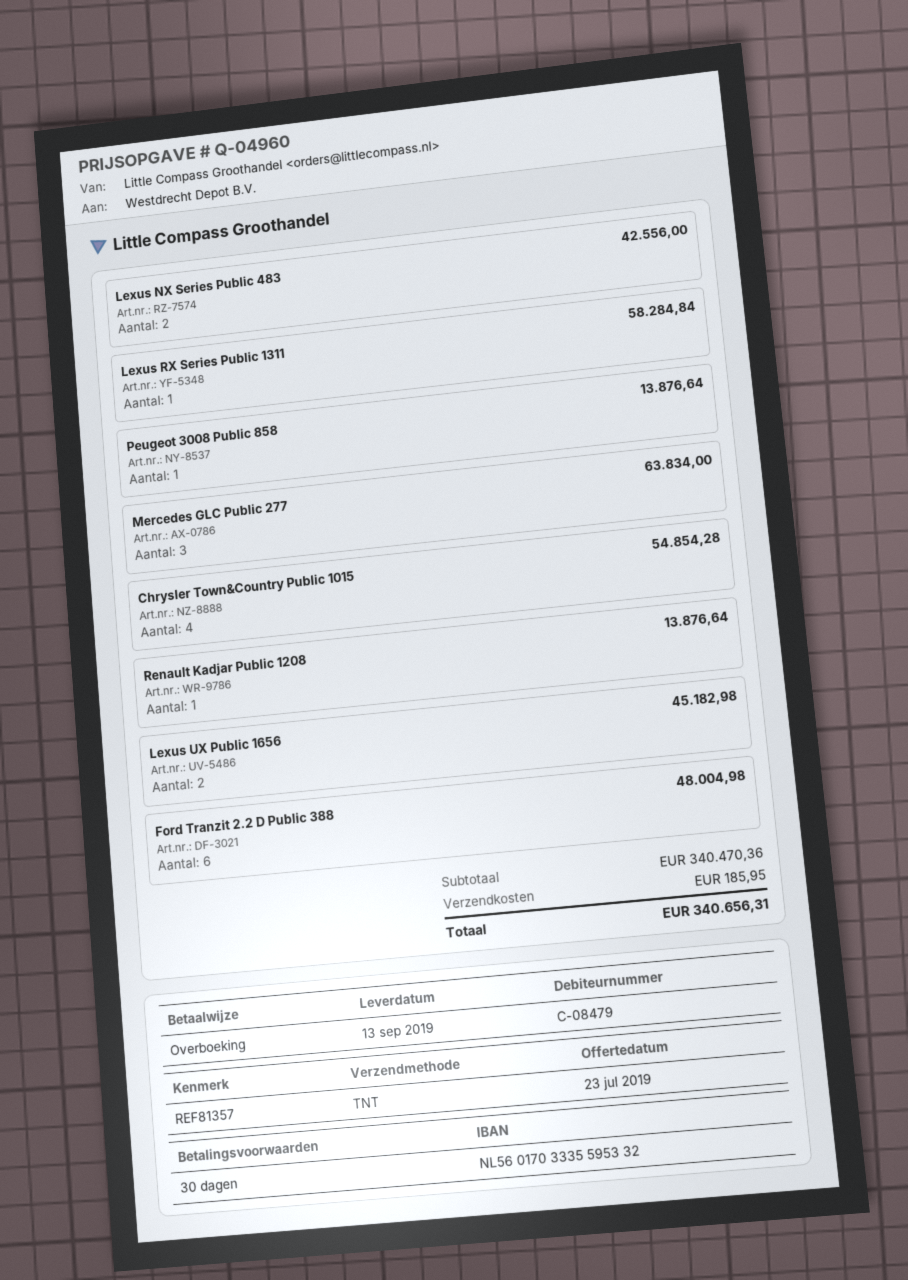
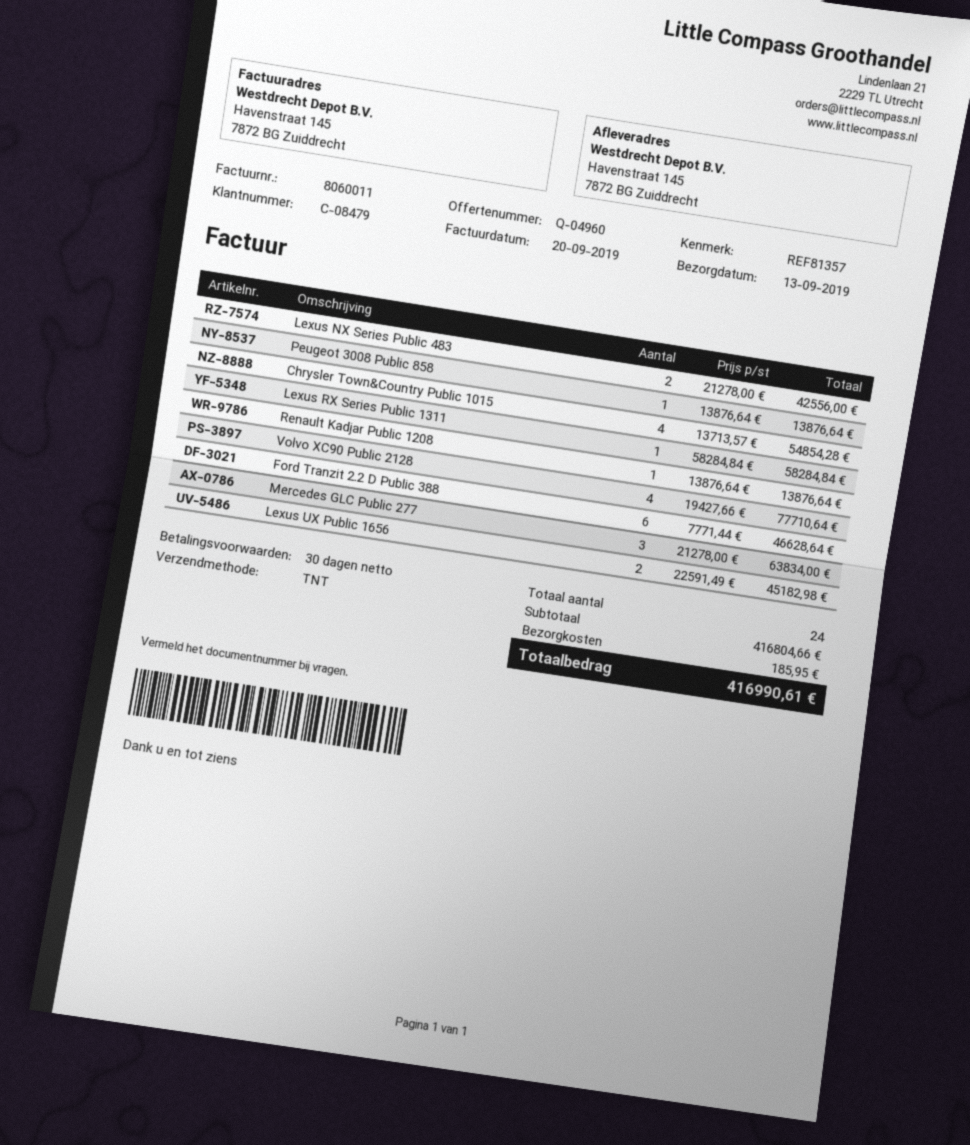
Ford Tranzit 2.2 D Public 388: 6 for 48004.98 -> 6 for 46628.64
Volvo XC90 Public 2128: none -> 4 for 77710.64
subtotal: 340470.36 -> 416804.66
total: 340656.31 -> 416990.61

